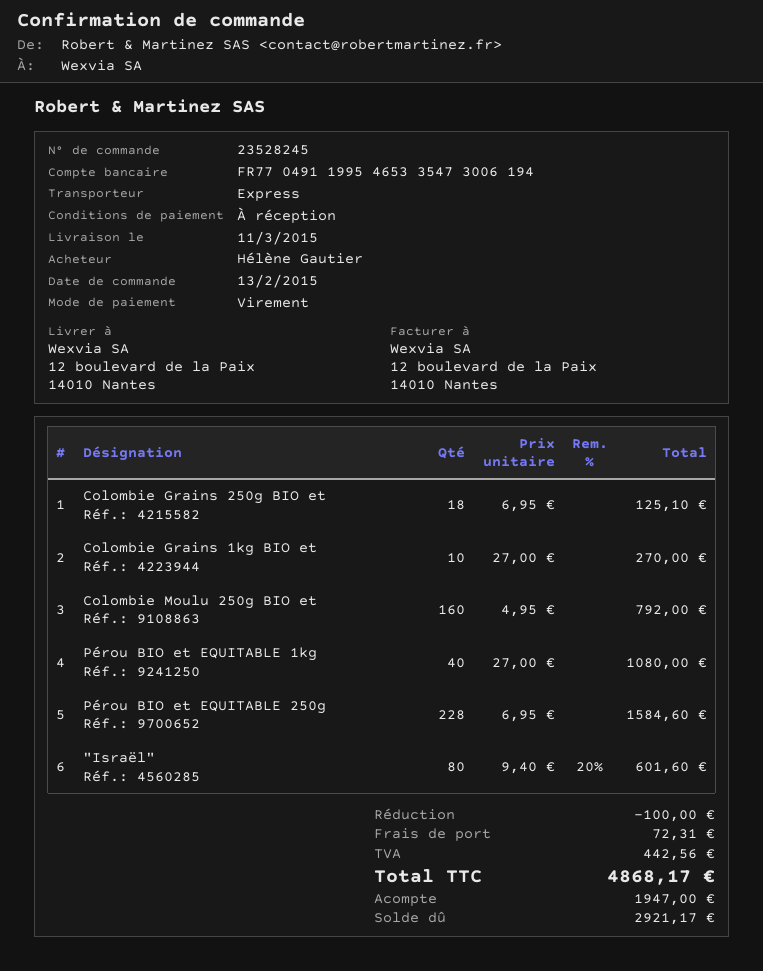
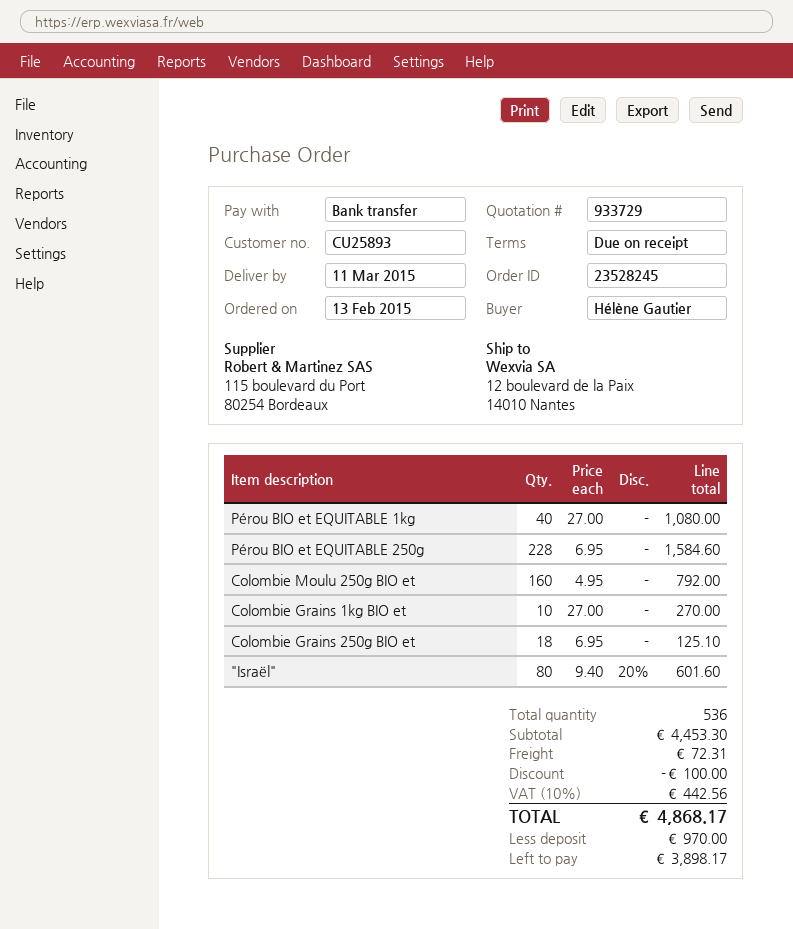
deposit: 1947.00 -> 970.00
balance: 2921.17 -> 3898.17

